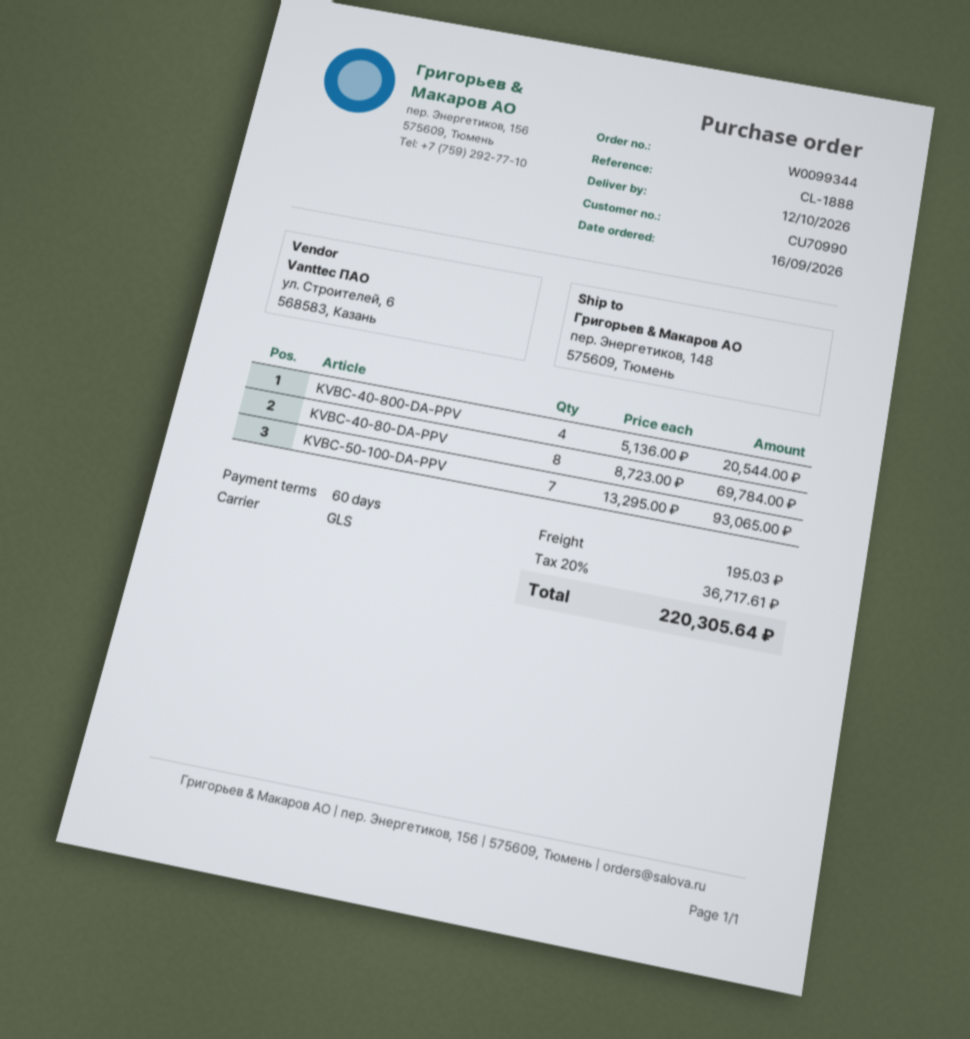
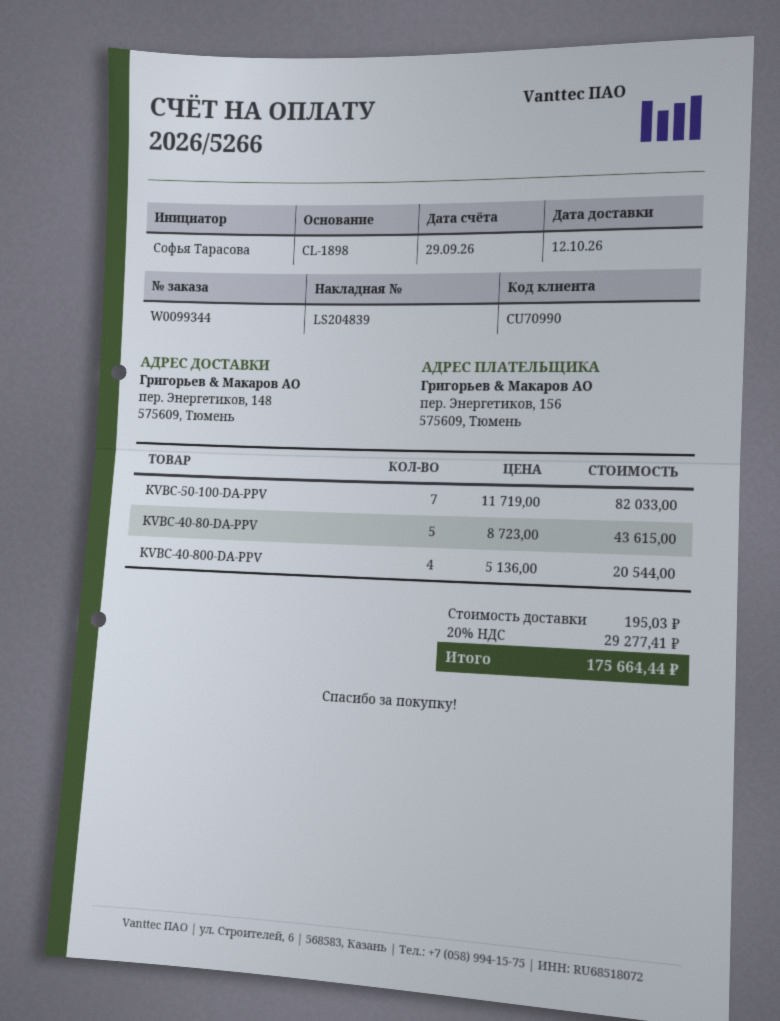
reference: CL-1888 -> CL-1898
KVBC-40-80-DA-PPV: 8 x 8723.00 = 69784.00 -> 5 x 8723.00 = 43615.00
KVBC-50-100-DA-PPV: 7 x 13295.00 = 93065.00 -> 7 x 11719.00 = 82033.00
tax: 20% = 36717.61 -> 20% = 29277.41
total: 220305.64 -> 175664.44

